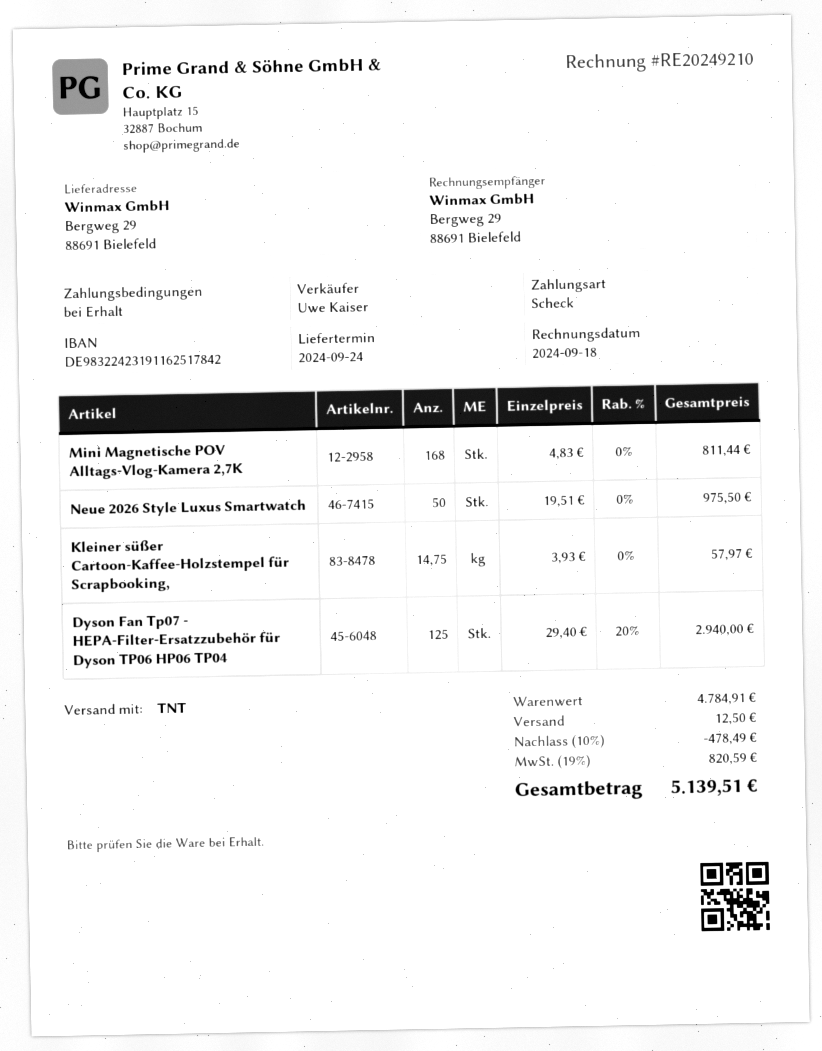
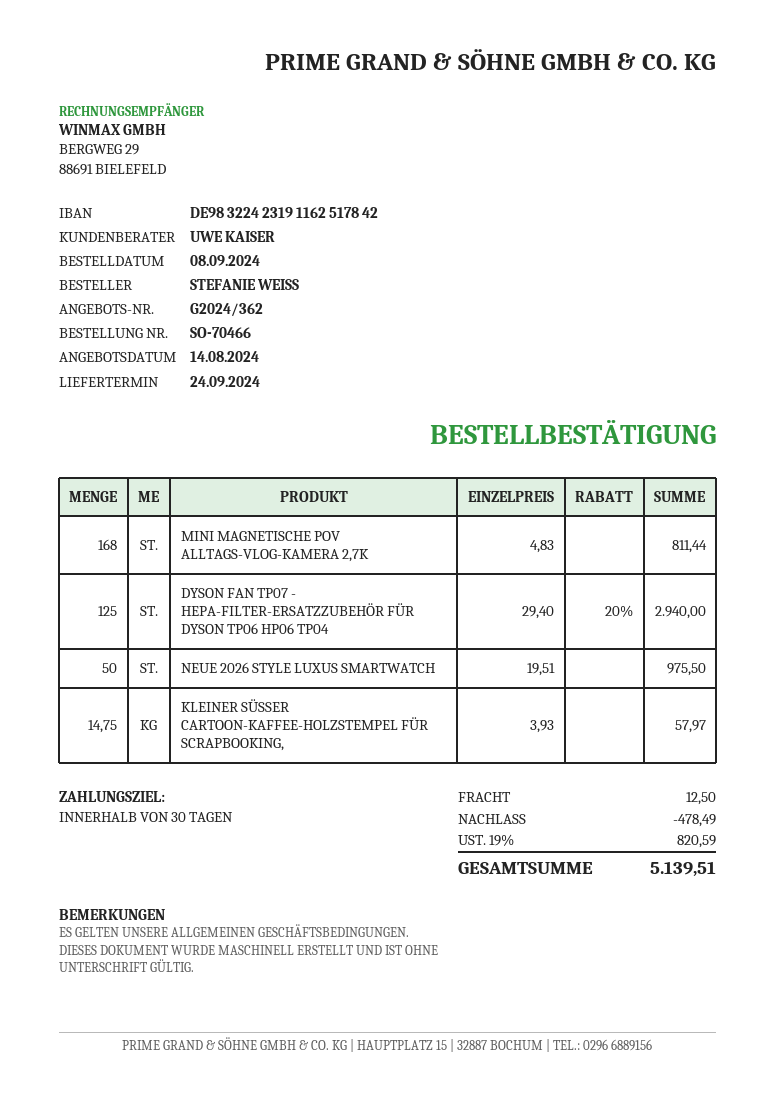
payment terms: on receipt -> 30 days

